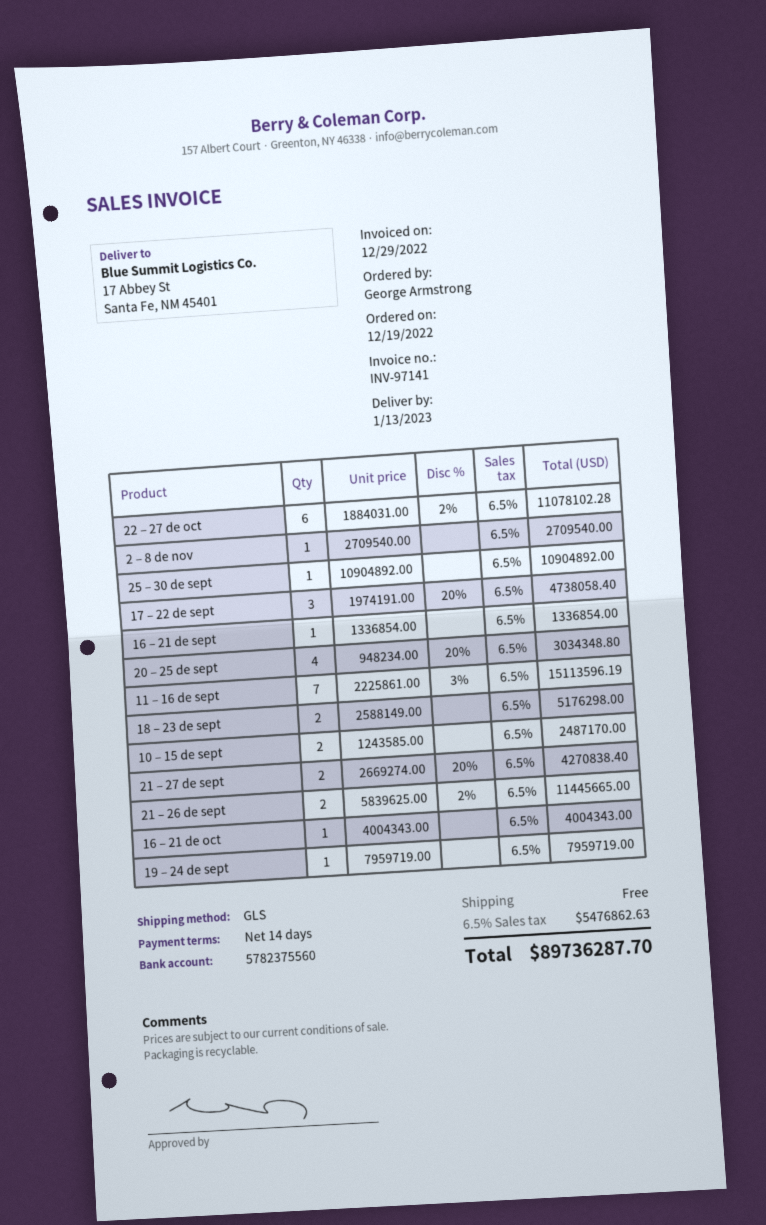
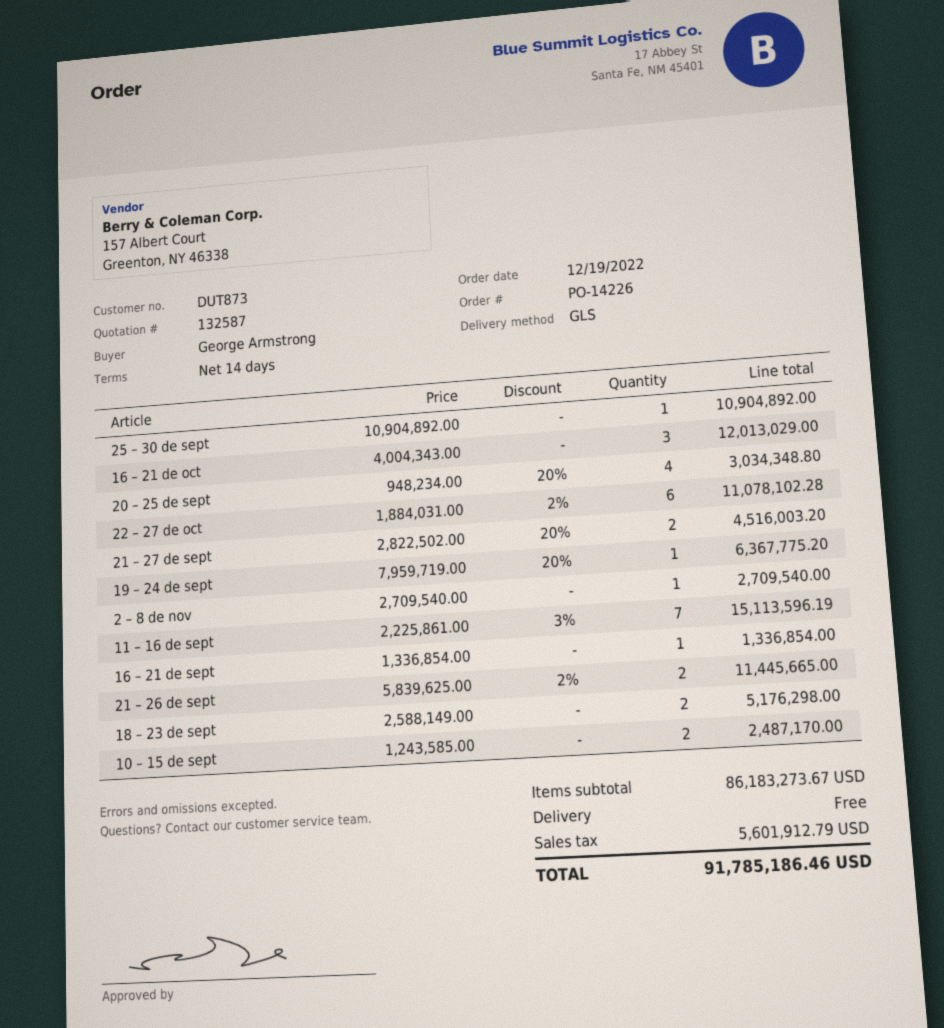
17 – 22 de sept: 3 x 1974191.00 - 20% = 4738058.40 -> none
21 – 27 de sept: 2 x 2669274.00 - 20% = 4270838.40 -> 2 x 2822502.00 - 20% = 4516003.20
16 – 21 de oct: 1 x 4004343.00 = 4004343.00 -> 3 x 4004343.00 = 12013029.00
19 – 24 de sept: 1 x 7959719.00 = 7959719.00 -> 1 x 7959719.00 - 20% = 6367775.20
tax: 5476862.63 -> 5601912.79
total: 89736287.70 -> 91785186.46

